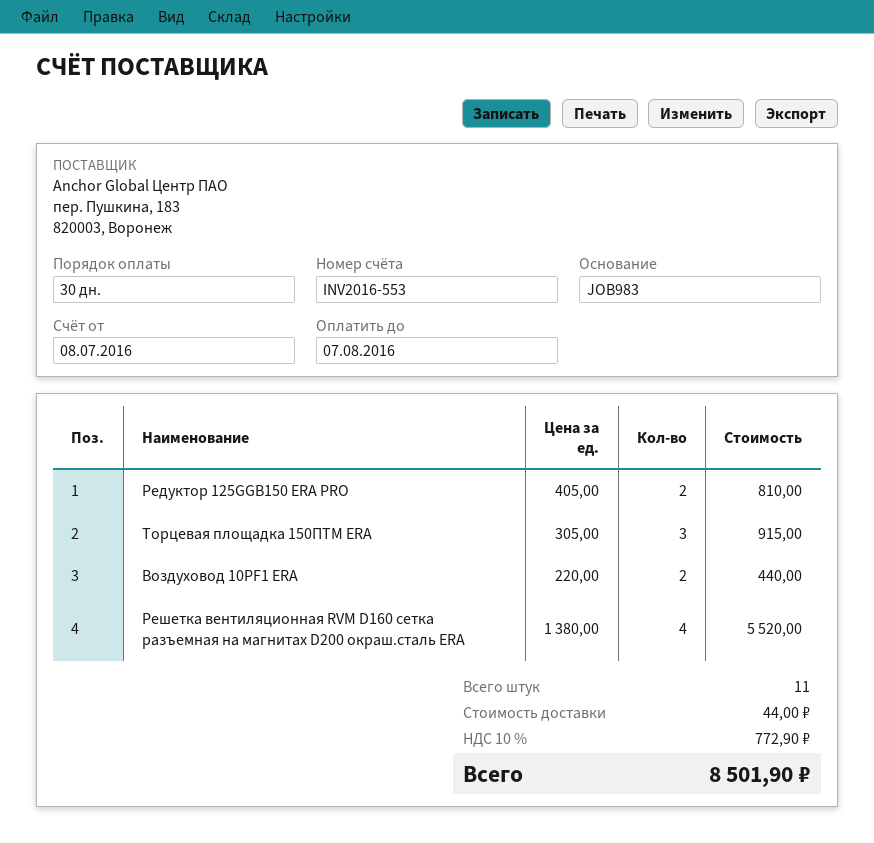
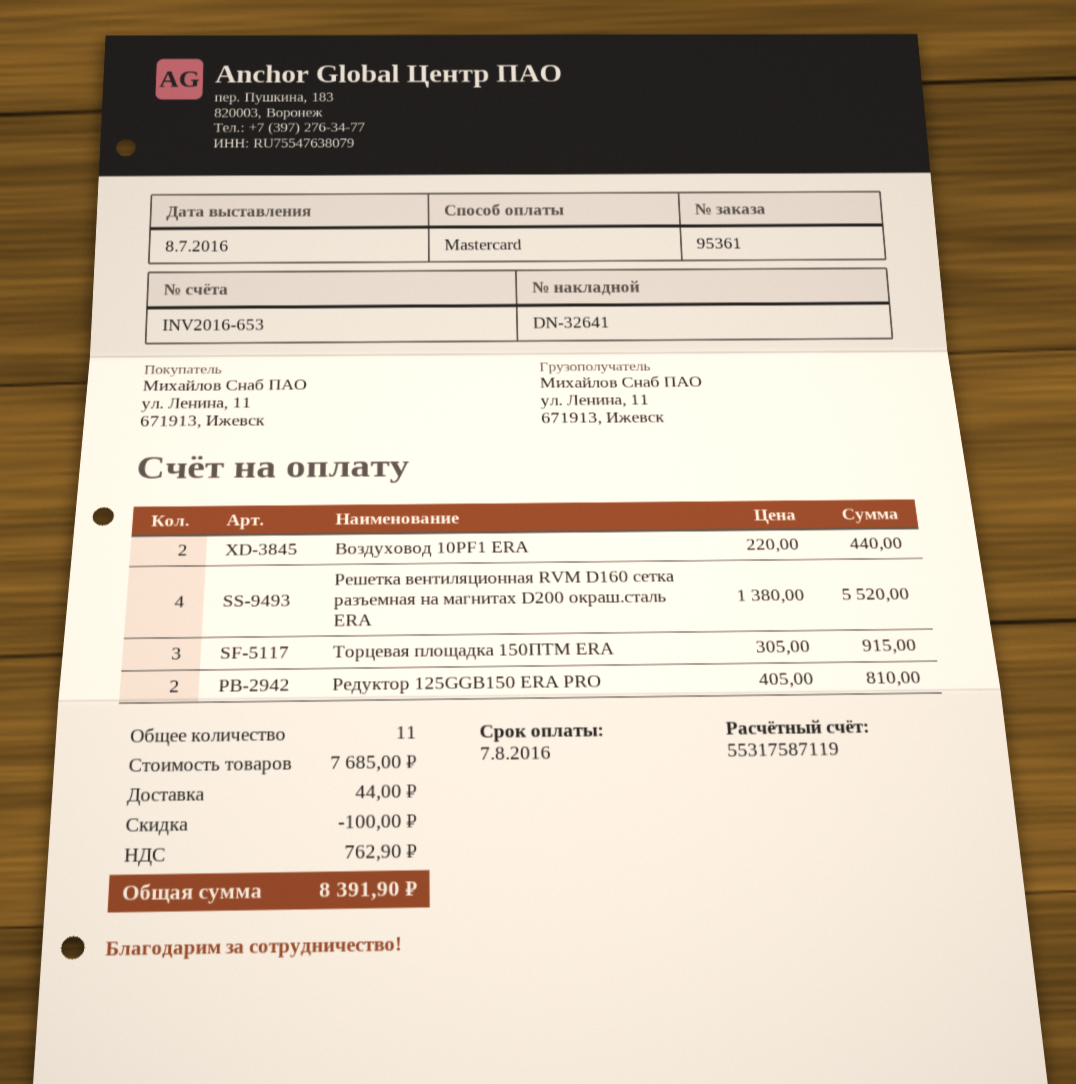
invoice number: INV2016-553 -> INV2016-653
discount: none -> 100.00
tax: 772.90 -> 762.90
total: 8501.90 -> 8391.90

